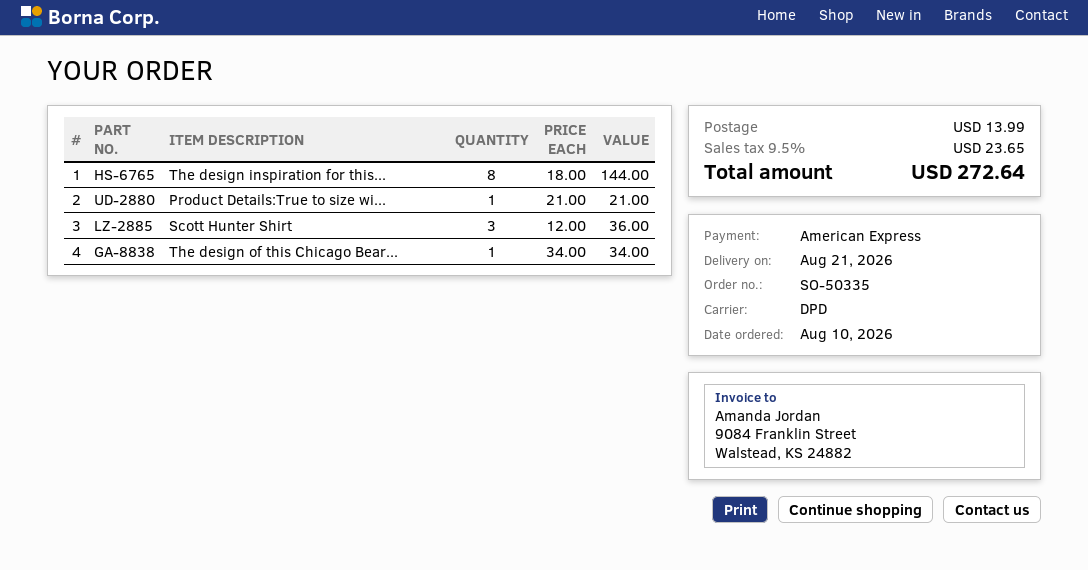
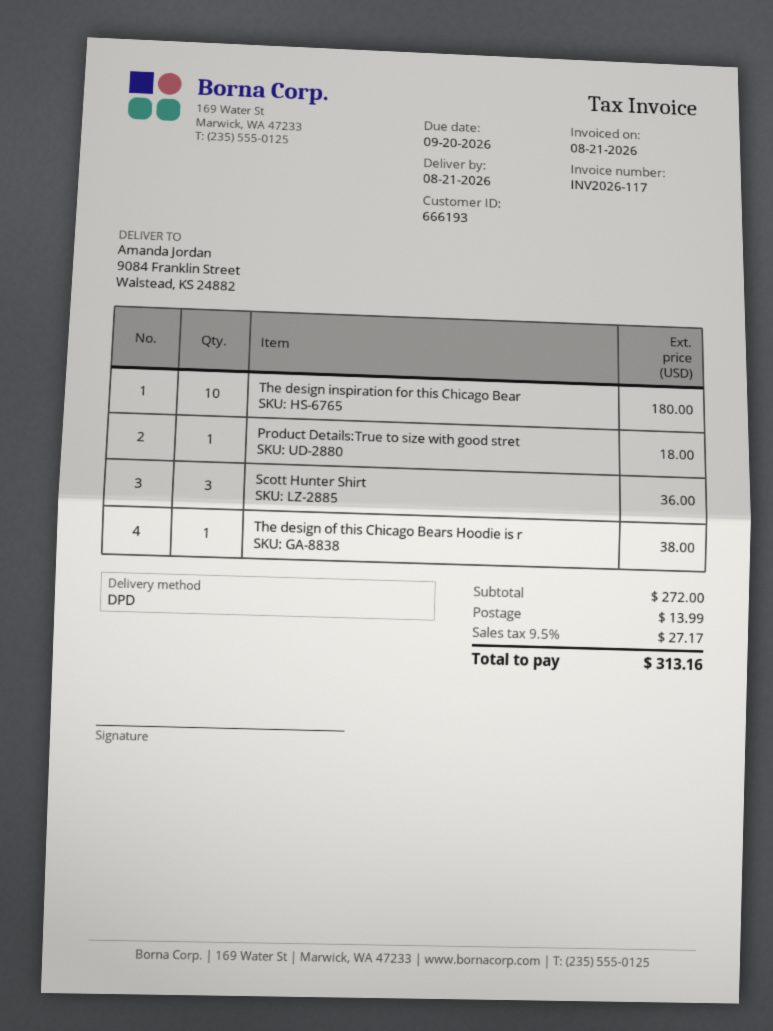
The design inspiration for this...: 8 for 144.00 -> 10 for 180.00
Product Details:True to size wi...: 1 for 21.00 -> 1 for 18.00
The design of this Chicago Bear...: 1 for 34.00 -> 1 for 38.00
tax: 9.5% = 23.65 -> 9.5% = 27.17
total: 272.64 -> 313.16

